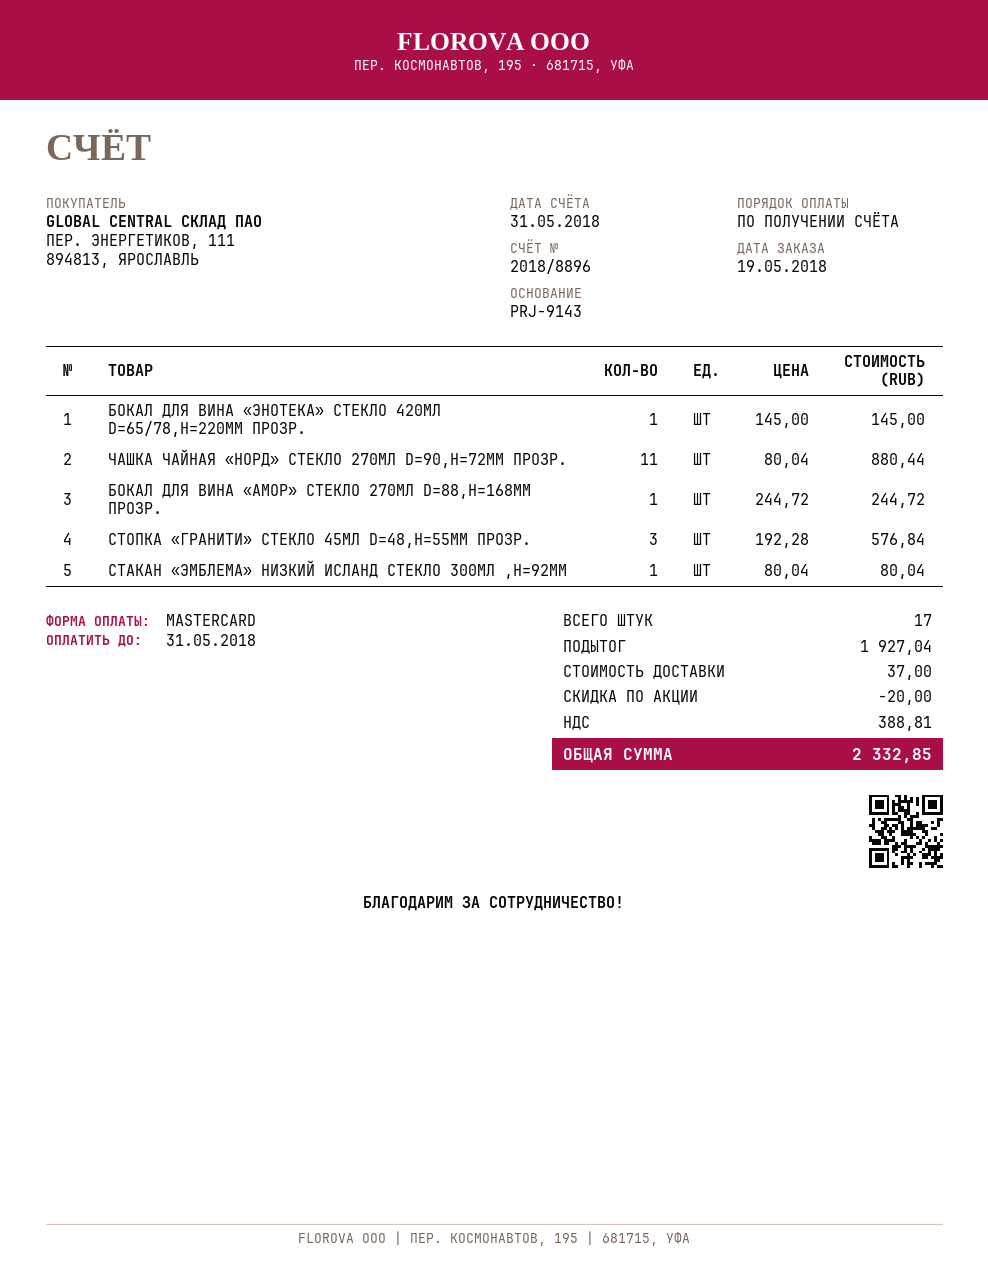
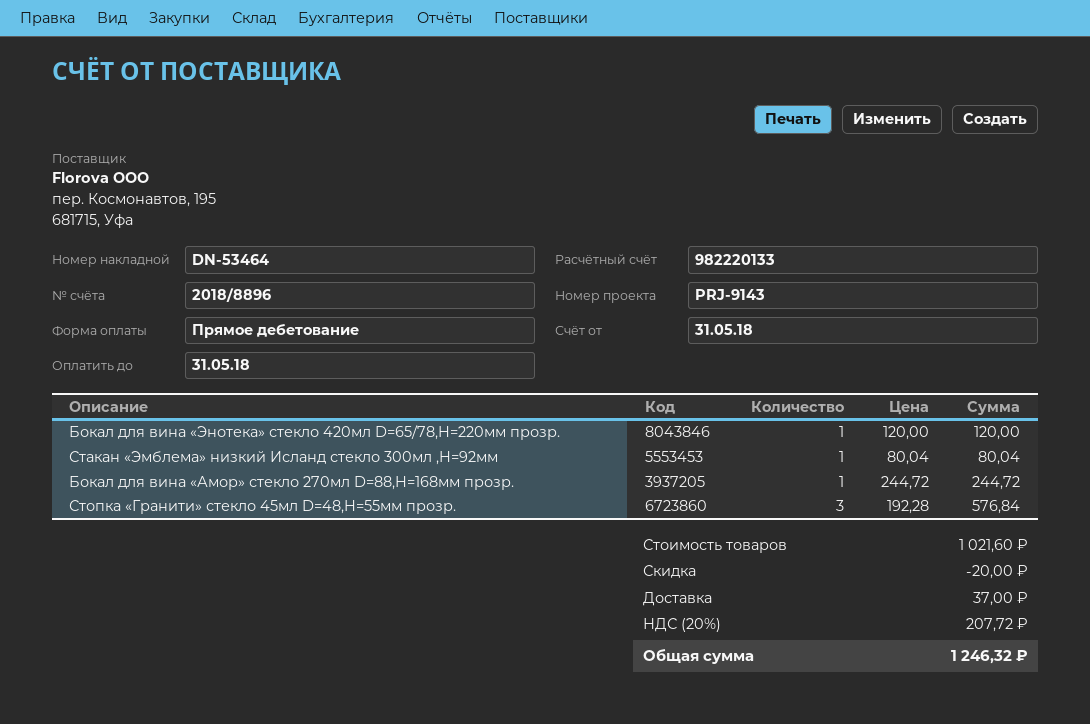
payment method: Mastercard -> direct debit
БОКАЛ ДЛЯ ВИНА «ЭНОТЕКА» СТЕКЛО 420МЛ D=65/78,H=220ММ ПРОЗР.: 1 x 145.00 = 145.00 -> 1 x 120.00 = 120.00
ЧАШКА ЧАЙНАЯ «НОРД» СТЕКЛО 270МЛ D=90,H=72ММ ПРОЗР.: 11 x 80.04 = 880.44 -> none
subtotal: 1927.04 -> 1021.60
tax: 388.81 -> 207.72
total: 2332.85 -> 1246.32

